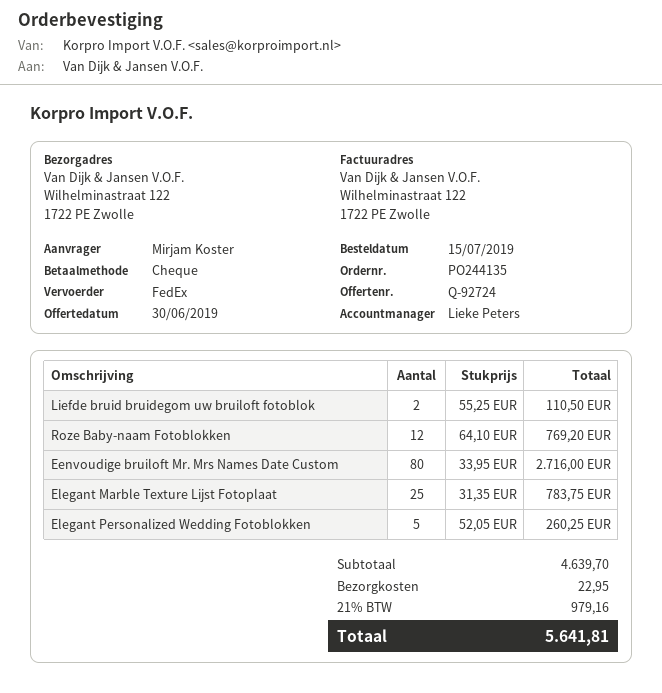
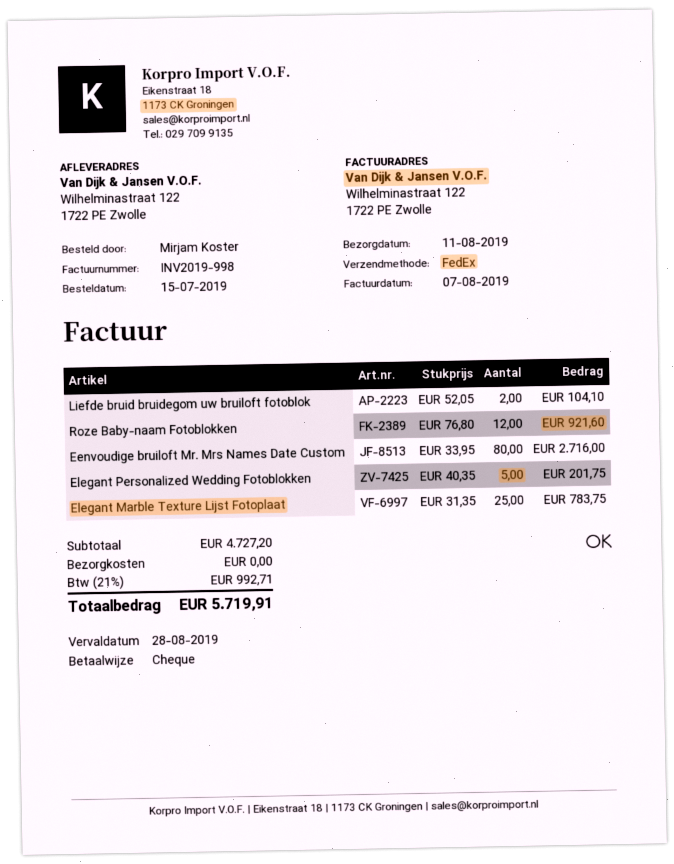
Liefde bruid bruidegom uw bruiloft fotoblok: 2 x 55.25 = 110.50 -> 2 x 52.05 = 104.10
Roze Baby-naam Fotoblokken: 12 x 64.10 = 769.20 -> 12 x 76.80 = 921.60
Elegant Personalized Wedding Fotoblokken: 5 x 52.05 = 260.25 -> 5 x 40.35 = 201.75
subtotal: 4639.70 -> 4727.20
shipping: 22.95 -> 0.00
tax: 21% = 979.16 -> 21% = 992.71
total: 5641.81 -> 5719.91

